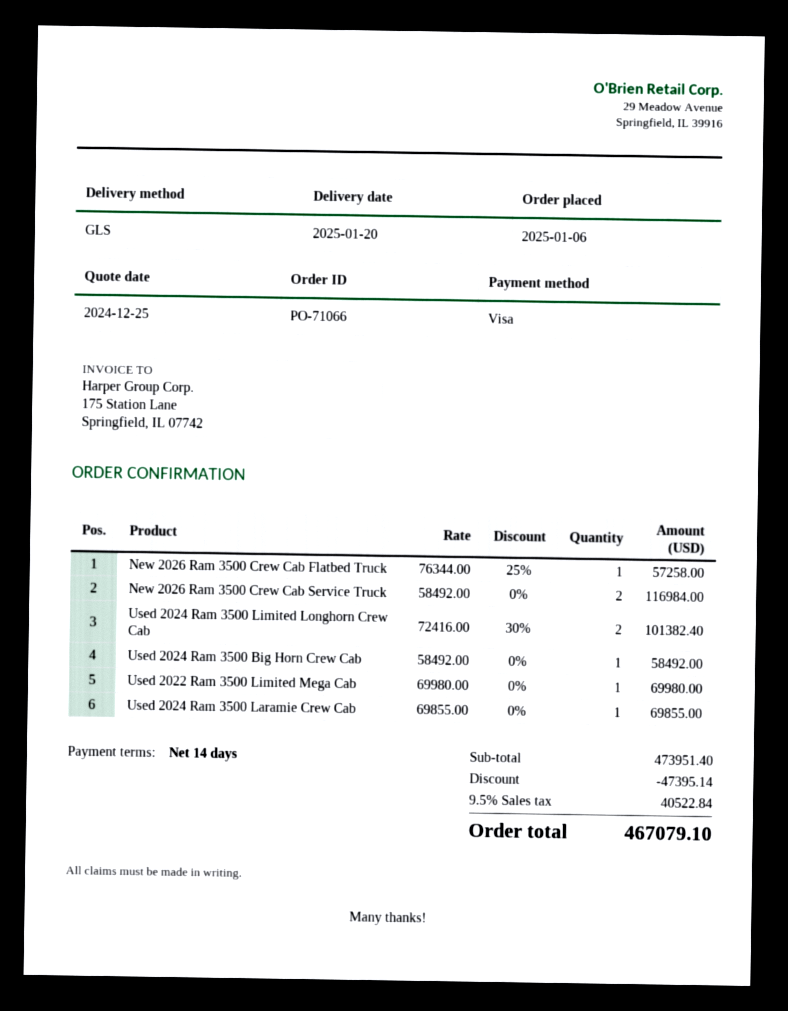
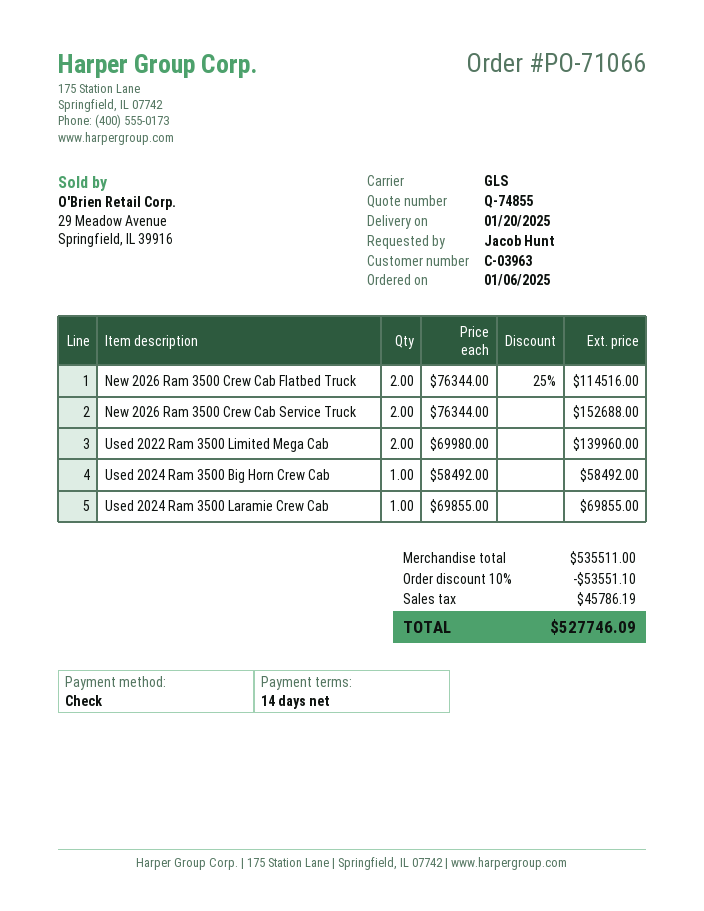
payment method: Visa -> cheque
New 2026 Ram 3500 Crew Cab Flatbed Truck: 1 x 76344.00 - 25% = 57258.00 -> 2 x 76344.00 - 25% = 114516.00
New 2026 Ram 3500 Crew Cab Service Truck: 2 x 58492.00 = 116984.00 -> 2 x 76344.00 = 152688.00
Used 2024 Ram 3500 Limited Longhorn Crew Cab: 2 x 72416.00 - 30% = 101382.40 -> none
Used 2022 Ram 3500 Limited Mega Cab: 1 x 69980.00 = 69980.00 -> 2 x 69980.00 = 139960.00
subtotal: 473951.40 -> 535511.00
discount: 47395.14 -> 53551.10
tax: 40522.84 -> 45786.19
total: 467079.10 -> 527746.09

